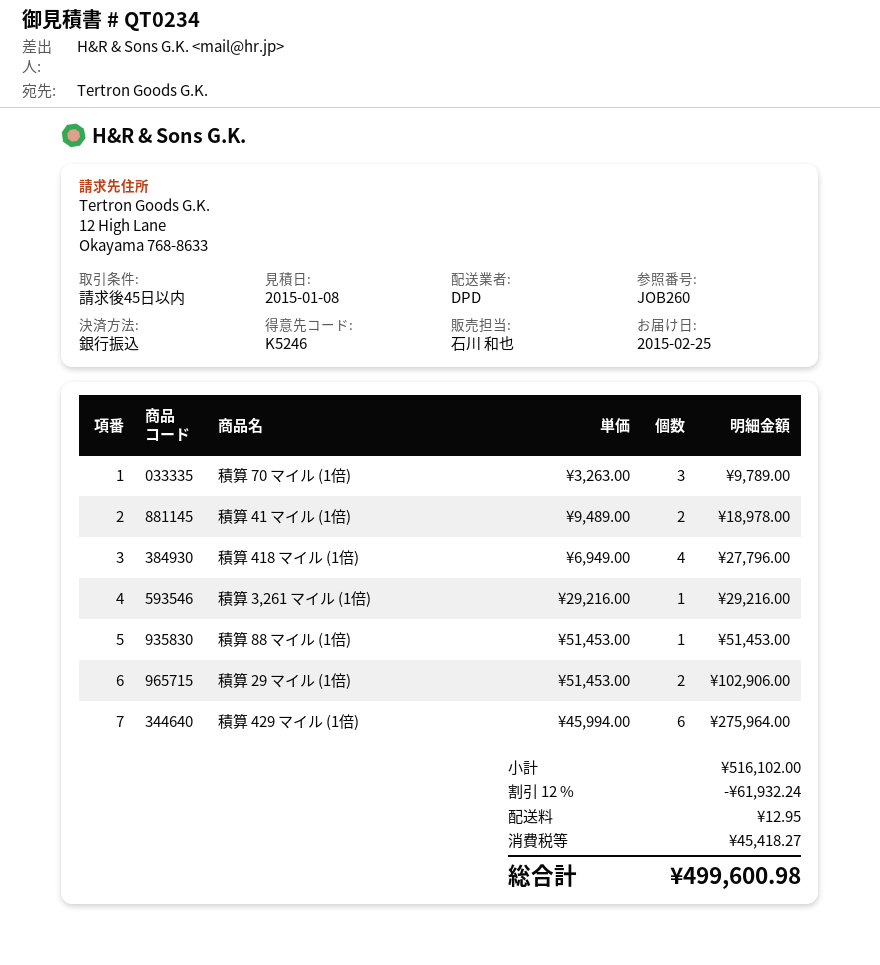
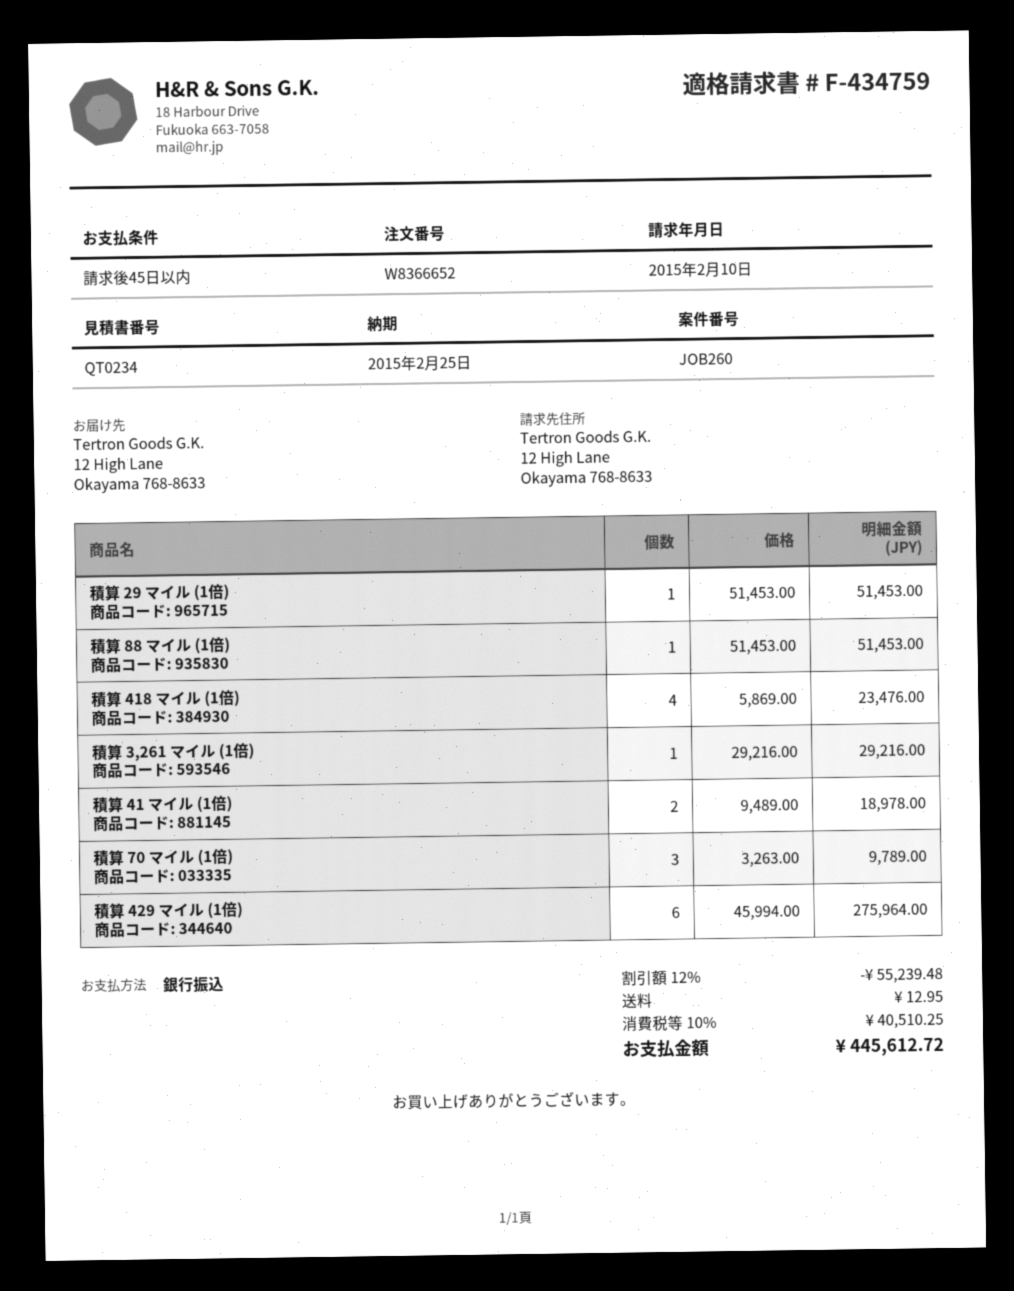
積算 418 マイル (1倍): 4 x 6949.00 = 27796.00 -> 4 x 5869.00 = 23476.00
積算 29 マイル (1倍): 2 x 51453.00 = 102906.00 -> 1 x 51453.00 = 51453.00
discount: 12% = 61932.24 -> 12% = 55239.48
tax: 45418.27 -> 40510.25
total: 499600.98 -> 445612.72

